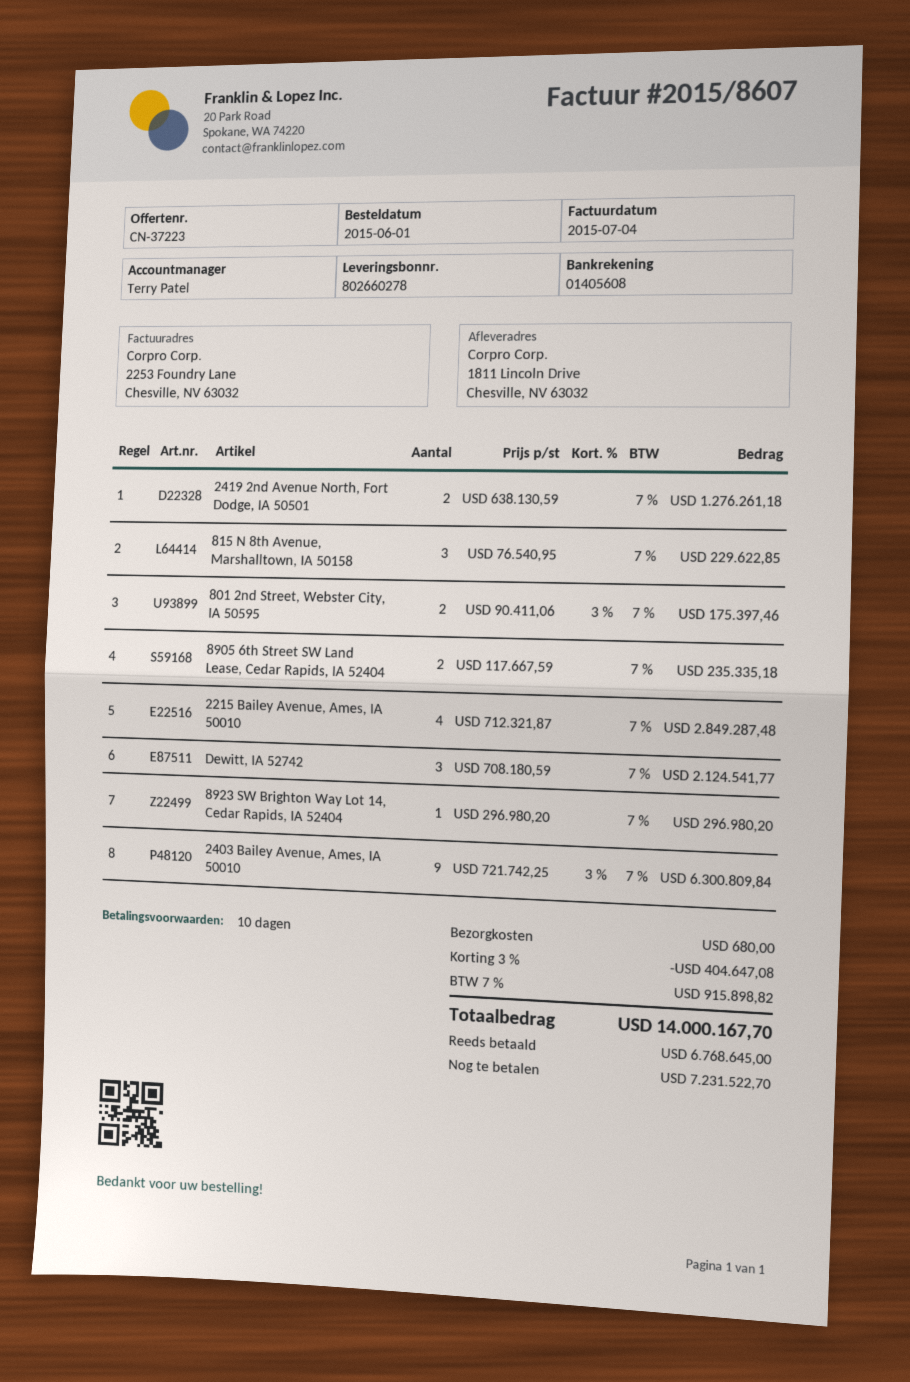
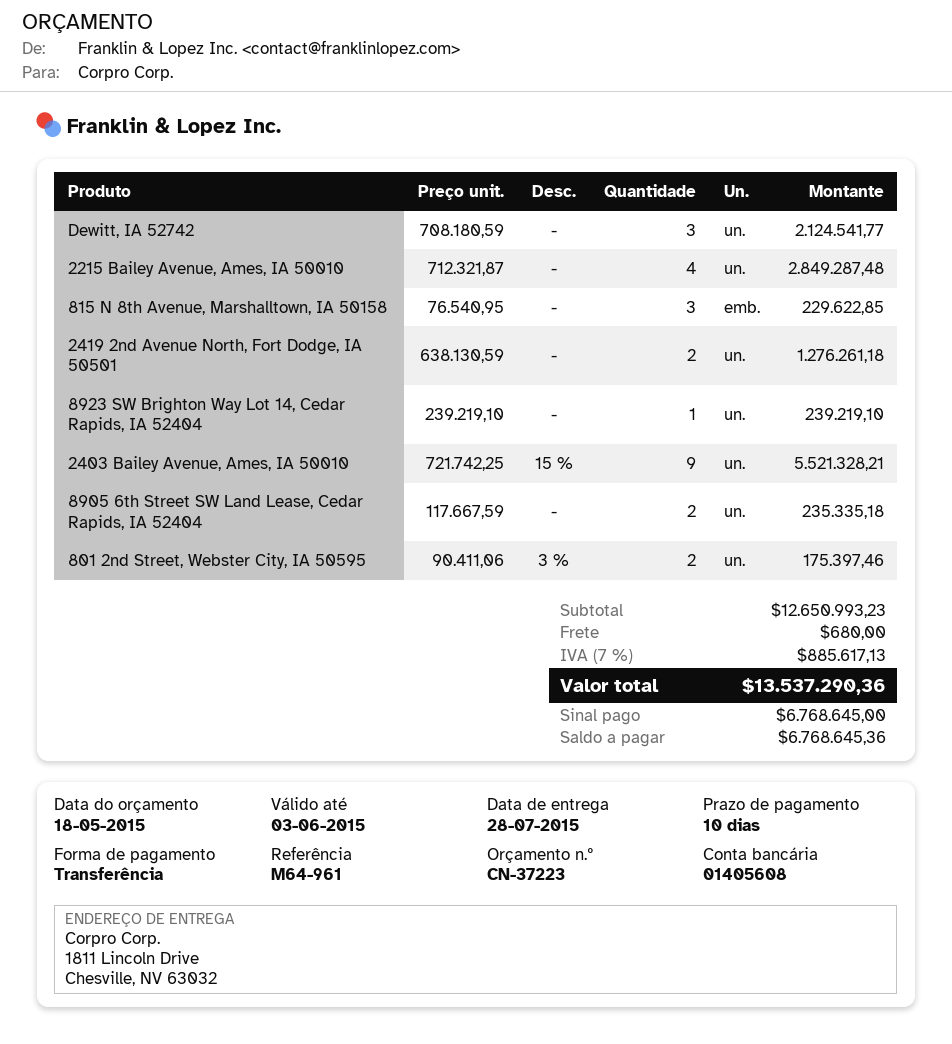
8923 SW Brighton Way Lot 14, Cedar Rapids, IA 52404: 1 x 296980.20 = 296980.20 -> 1 x 239219.10 = 239219.10
2403 Bailey Avenue, Ames, IA 50010: 9 x 721742.25 - 3% = 6300809.84 -> 9 x 721742.25 - 15% = 5521328.21
discount: 3% = 404647.08 -> none
tax: 7% = 915898.82 -> 7% = 885617.13
total: 14000167.70 -> 13537290.36
balance: 7231522.70 -> 6768645.36

